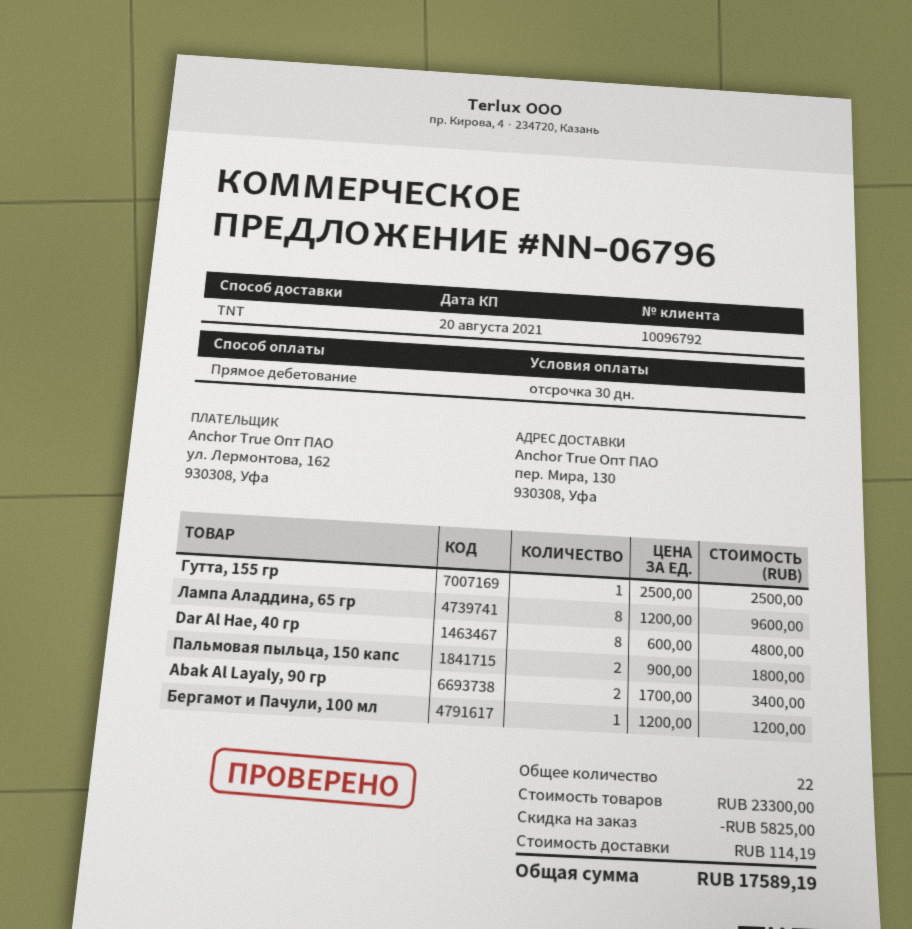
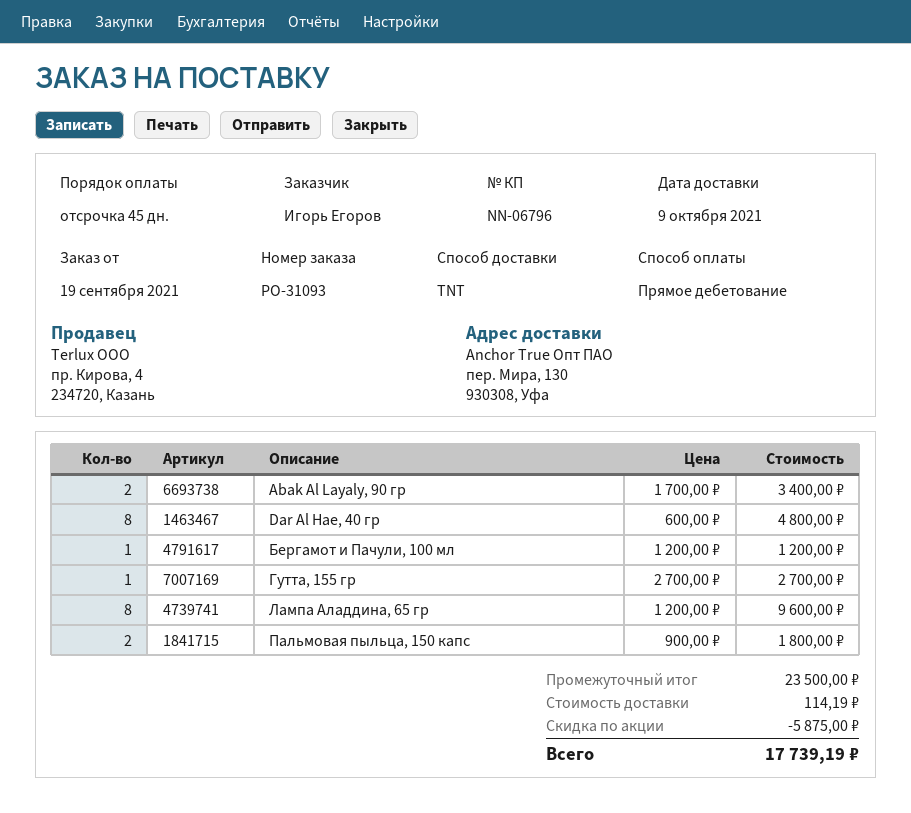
payment terms: 30 days -> 45 days
Гутта, 155 гр: 1 x 2500.00 = 2500.00 -> 1 x 2700.00 = 2700.00
subtotal: 23300.00 -> 23500.00
discount: 5825.00 -> 5875.00
total: 17589.19 -> 17739.19

